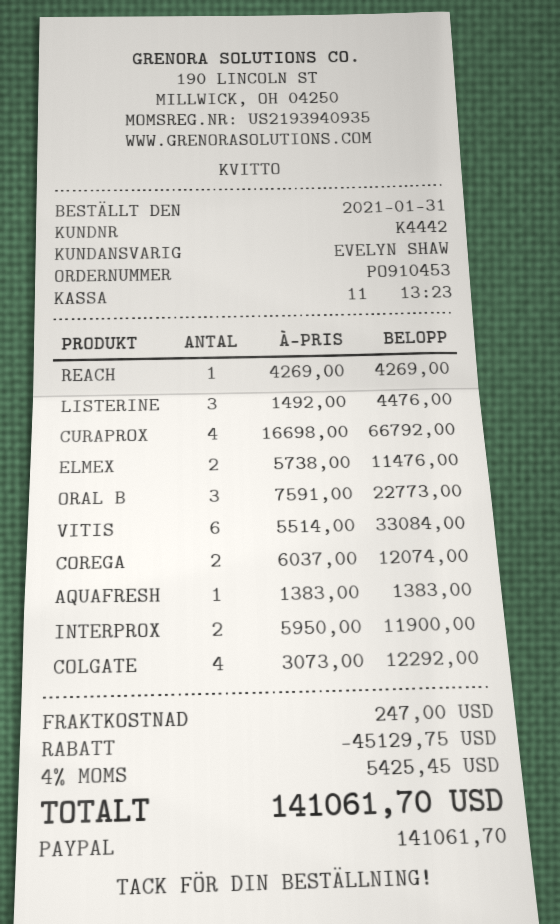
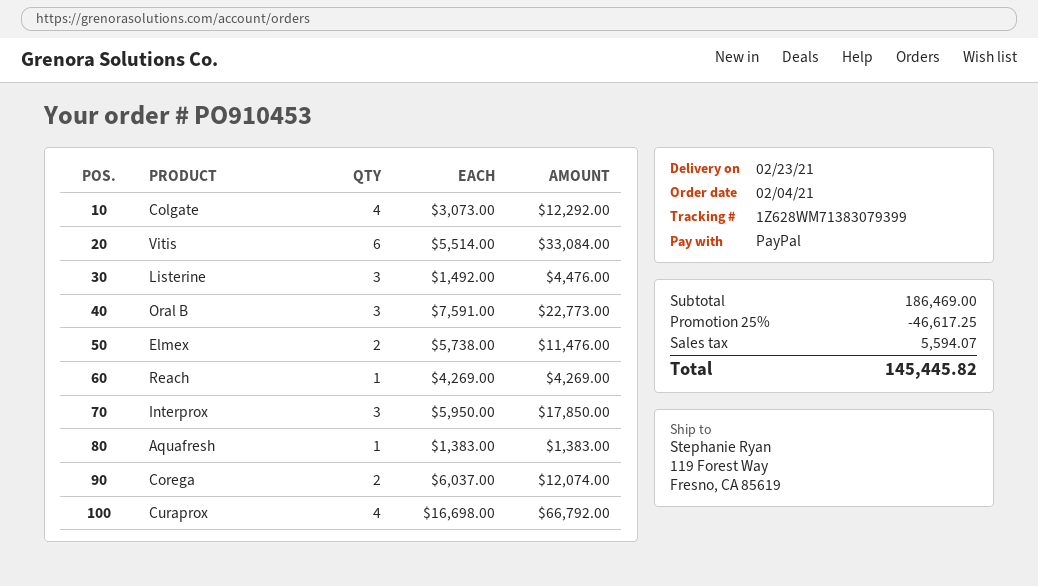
order date: 2021-01-31 -> 2021-02-04
INTERPROX: 2 x 5950.00 = 11900.00 -> 3 x 5950.00 = 17850.00
discount: 45129.75 -> 46617.25
shipping: 247.00 -> none
tax: 5425.45 -> 5594.07
total: 141061.70 -> 145445.82

